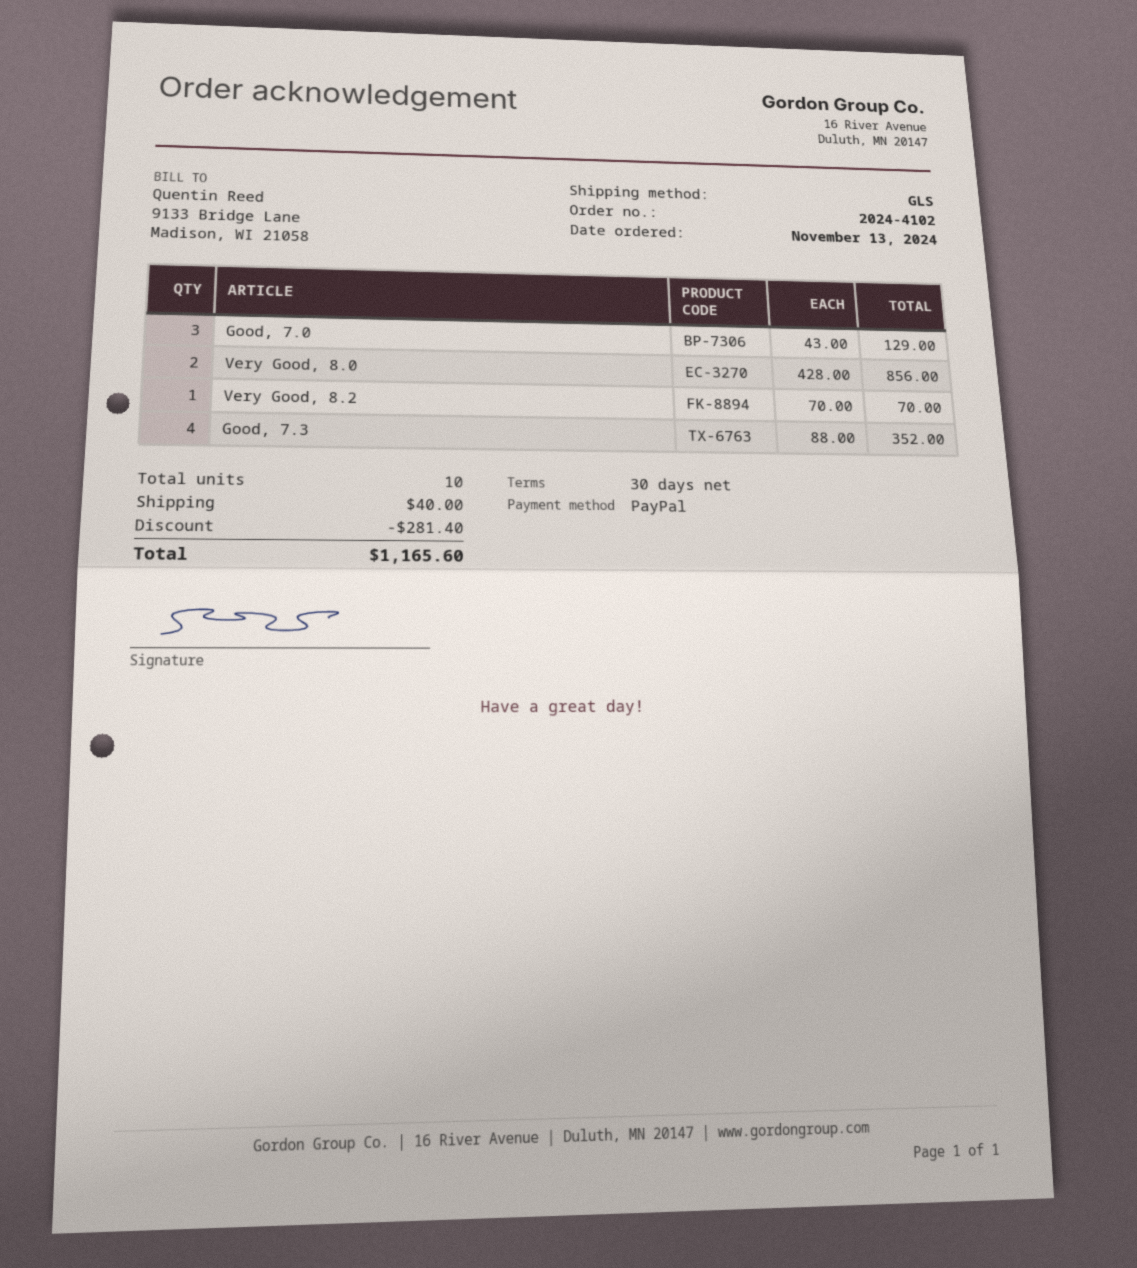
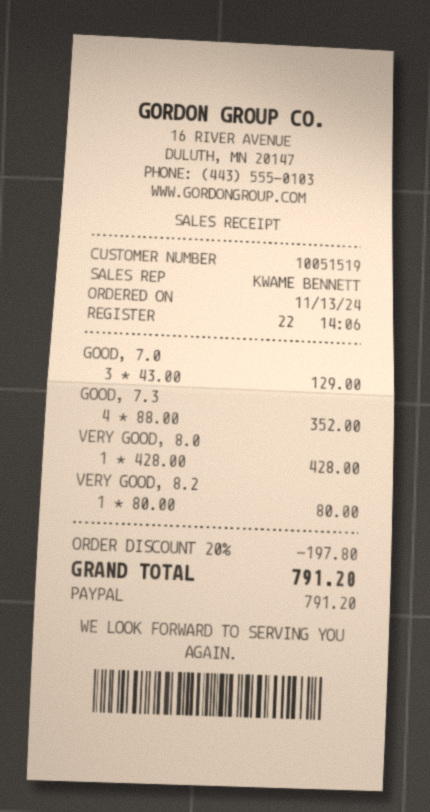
Very Good, 8.0: 2 x 428.00 = 856.00 -> 1 x 428.00 = 428.00
Very Good, 8.2: 1 x 70.00 = 70.00 -> 1 x 80.00 = 80.00
discount: 281.40 -> 197.80
shipping: 40.00 -> none
total: 1165.60 -> 791.20

